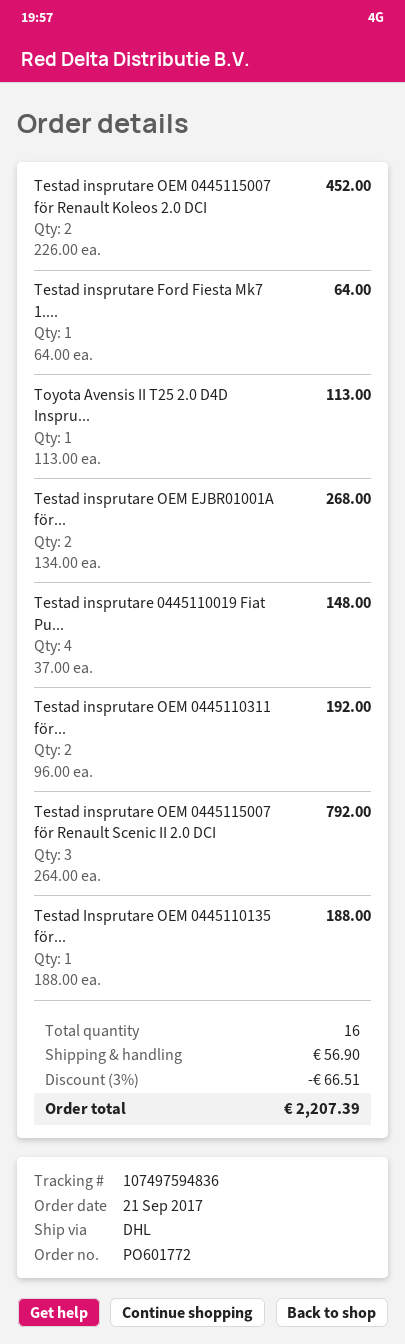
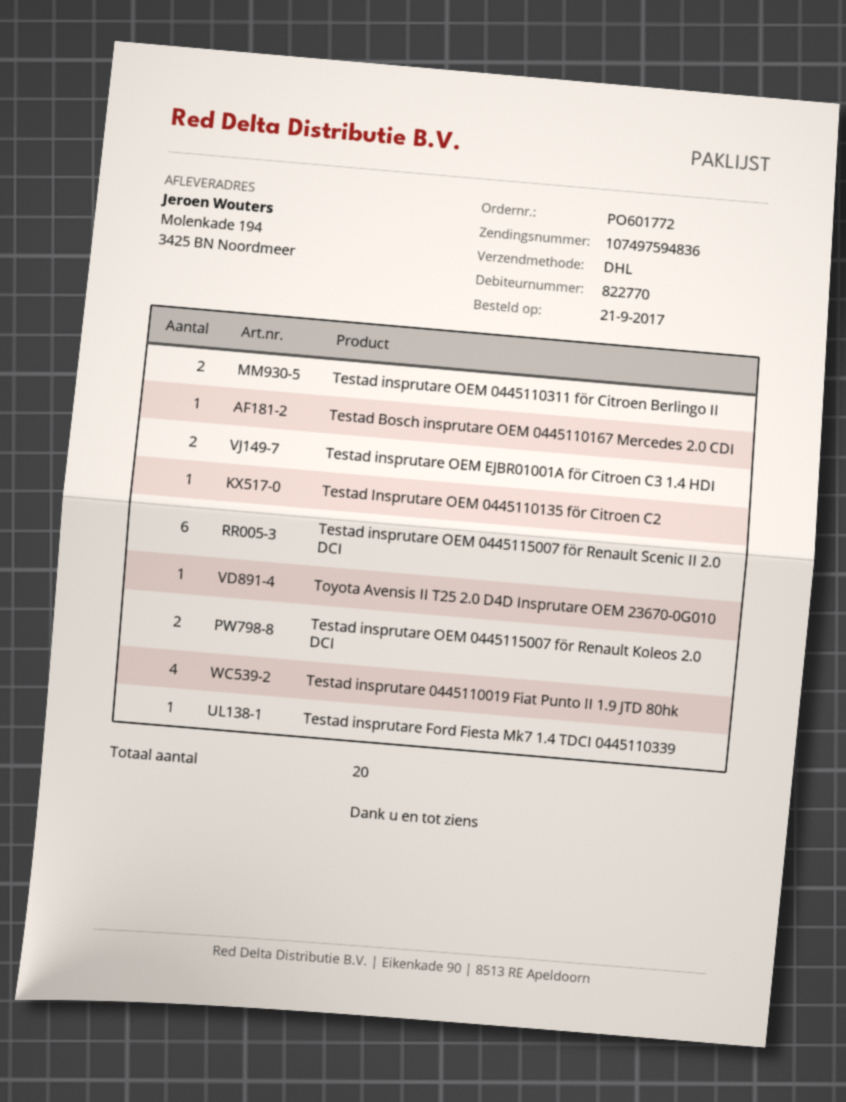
Testad insprutare OEM 0445115007 för Renault Scenic II 2.0 DCI: 3 -> 6
Testad Bosch insprutare OEM 0445110167 Mercedes 2.0 CDI: none -> 1
total quantity: 16 -> 20

